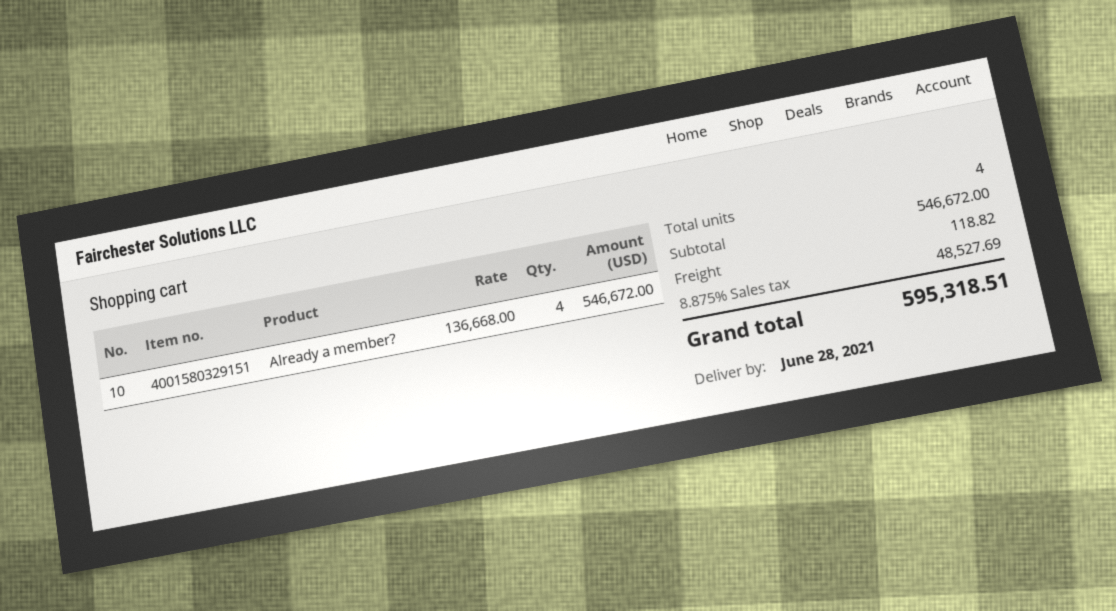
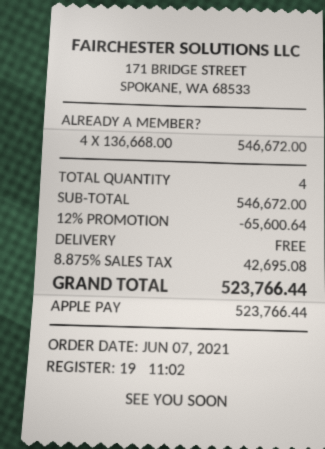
discount: none -> 12% = 65600.64
shipping: 118.82 -> 0.00
tax: 8.875% = 48527.69 -> 8.875% = 42695.08
total: 595318.51 -> 523766.44

